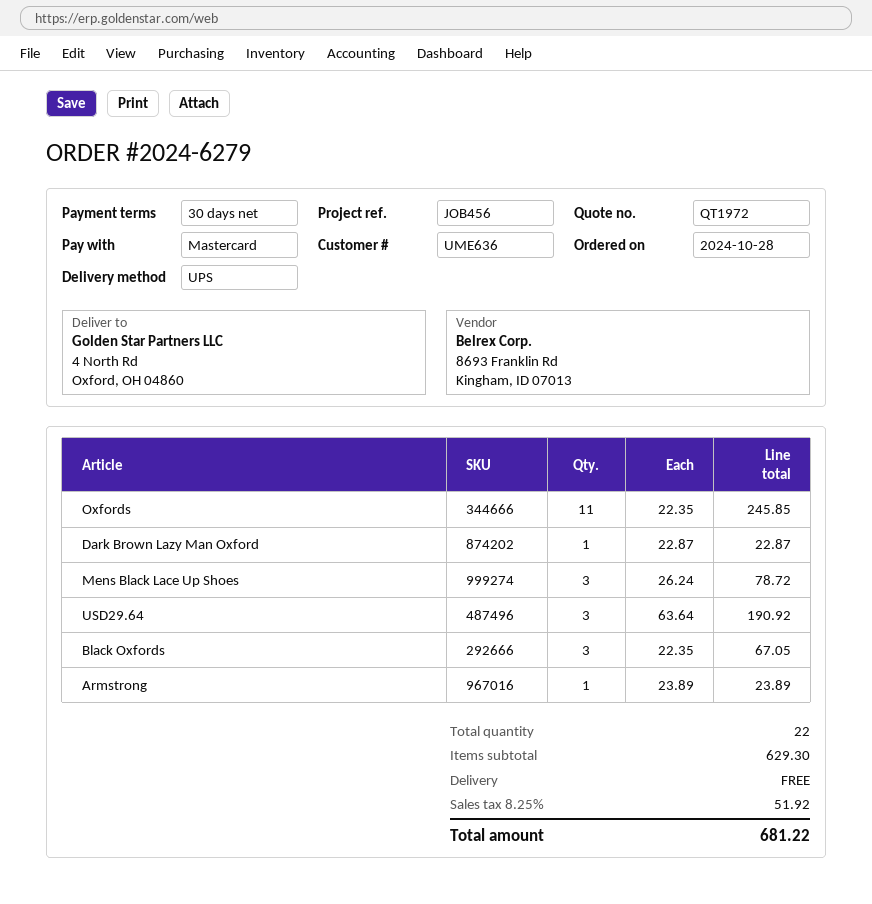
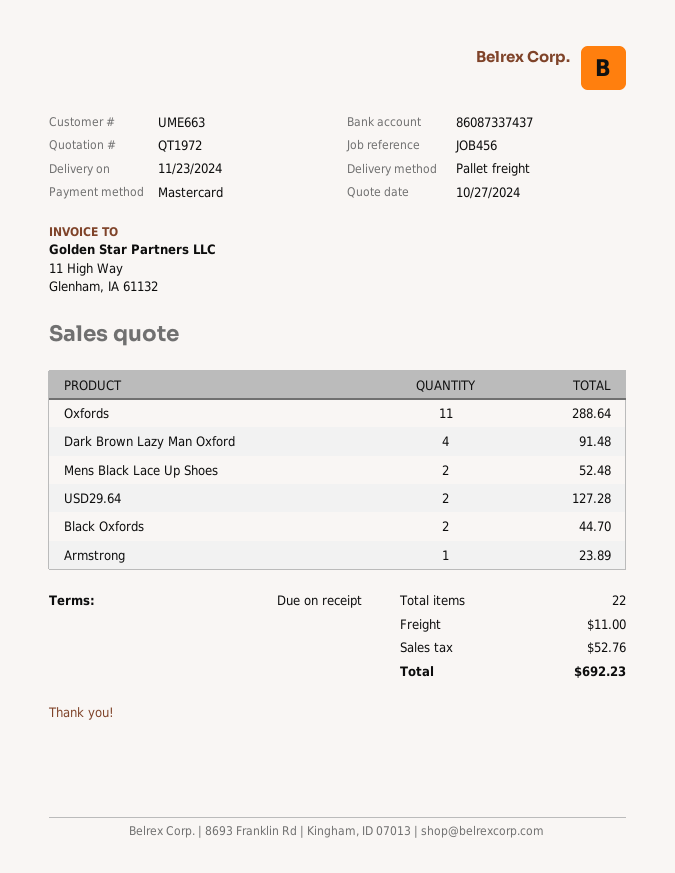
payment terms: 30 days -> on receipt
customer number: UME636 -> UME663
shipping method: UPS -> pallet freight
Oxfords: 11 for 245.85 -> 11 for 288.64
Dark Brown Lazy Man Oxford: 1 for 22.87 -> 4 for 91.48
Mens Black Lace Up Shoes: 3 for 78.72 -> 2 for 52.48
USD29.64: 3 for 190.92 -> 2 for 127.28
Black Oxfords: 3 for 67.05 -> 2 for 44.70
shipping: 0.00 -> 11.00
tax: 51.92 -> 52.76
total: 681.22 -> 692.23

